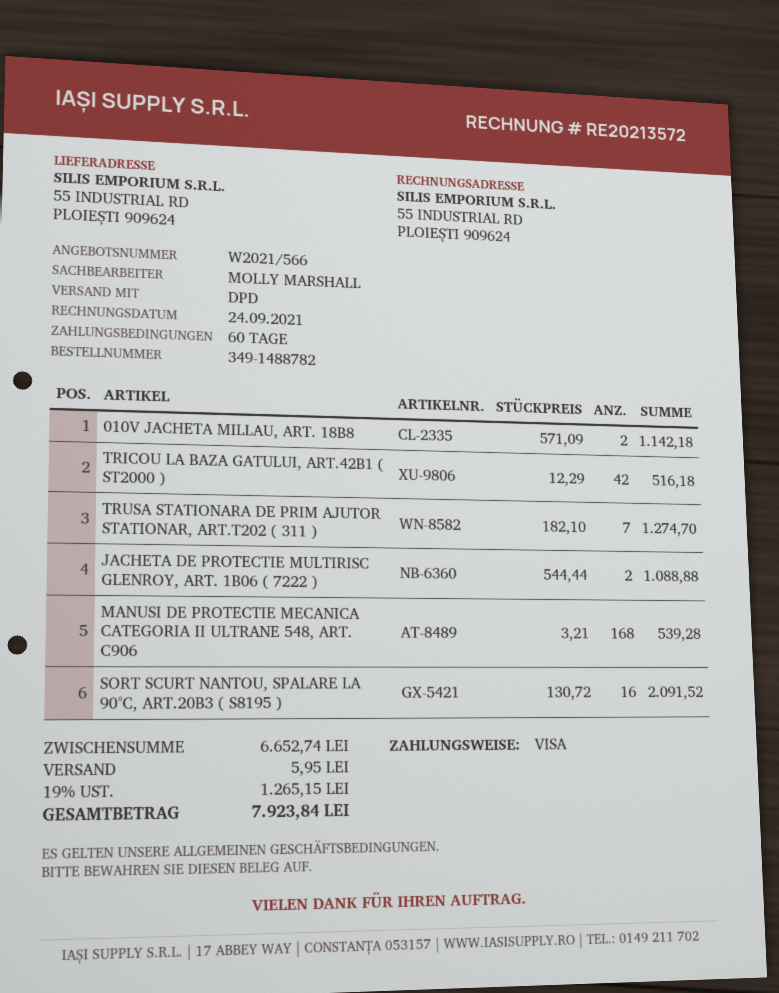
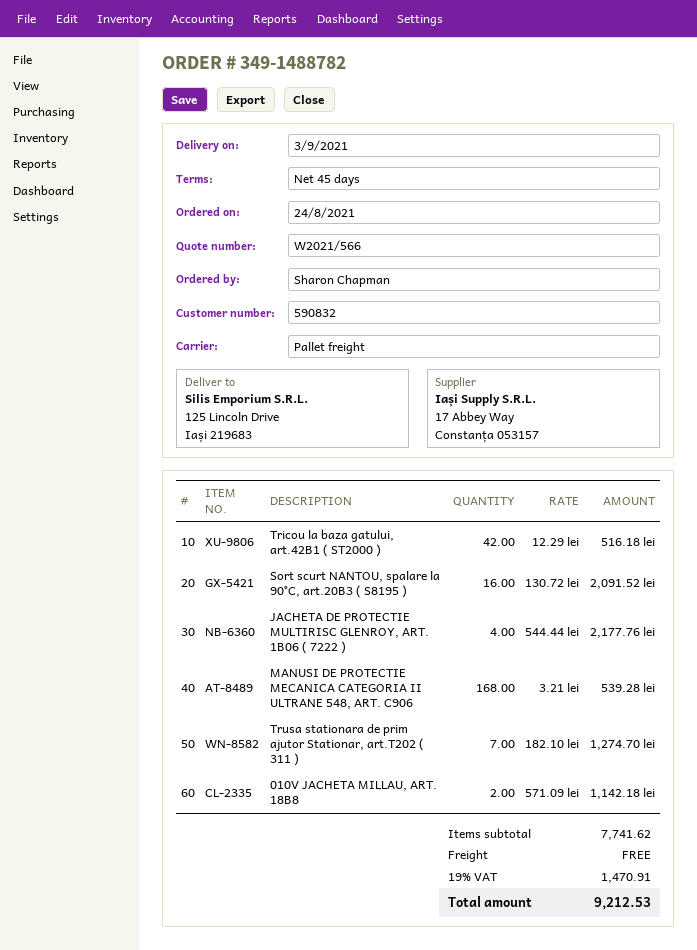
payment terms: 60 days -> 45 days
shipping method: DPD -> pallet freight
ship to: 55 INDUSTRIAL RD, PLOIEȘTI 909624 -> 125 Lincoln Drive, Iași 219683
JACHETA DE PROTECTIE MULTIRISC GLENROY, ART. 1B06 ( 7222 ): 2 x 544.44 = 1088.88 -> 4 x 544.44 = 2177.76
subtotal: 6652.74 -> 7741.62
shipping: 5.95 -> 0.00
tax: 19% = 1265.15 -> 19% = 1470.91
total: 7923.84 -> 9212.53

